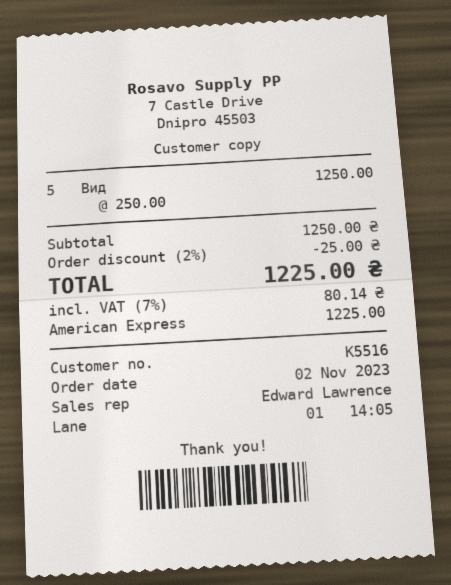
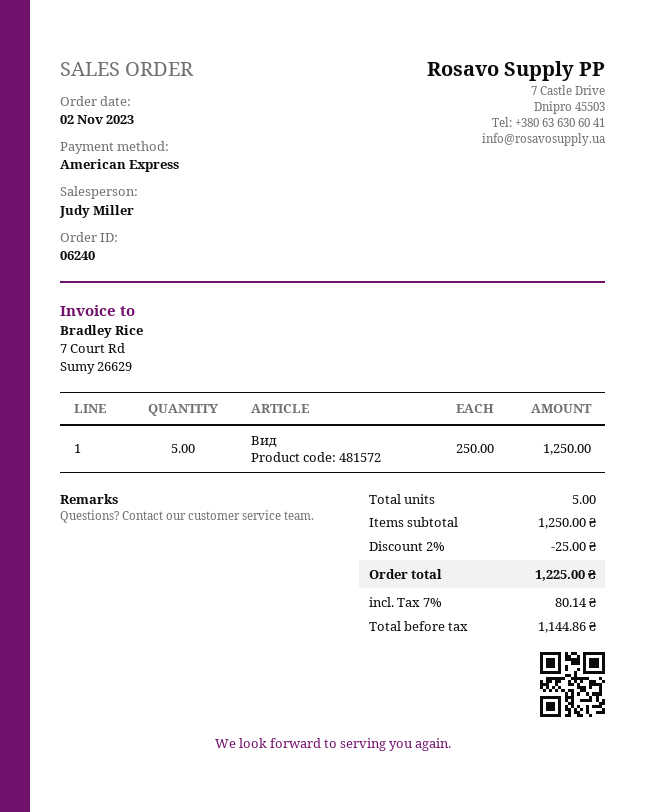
sales rep: Edward Lawrence -> Judy Miller

